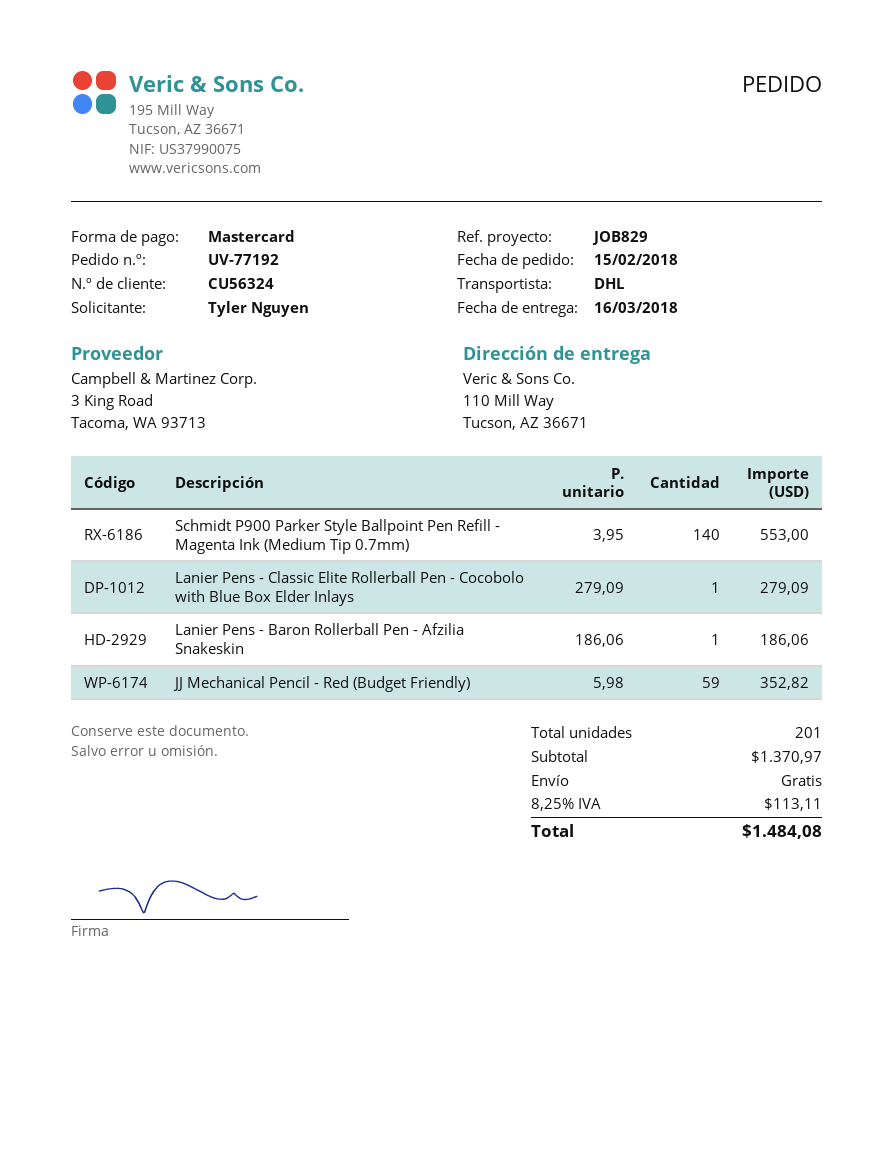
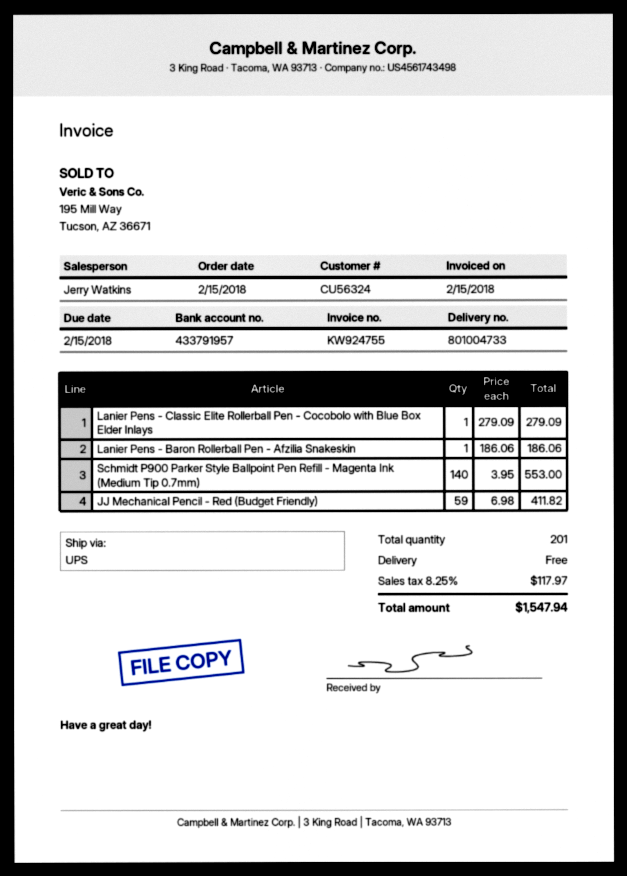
shipping method: DHL -> UPS
JJ Mechanical Pencil - Red (Budget Friendly): 59 x 5.98 = 352.82 -> 59 x 6.98 = 411.82
tax: 8.25% = 113.11 -> 8.25% = 117.97
total: 1484.08 -> 1547.94

